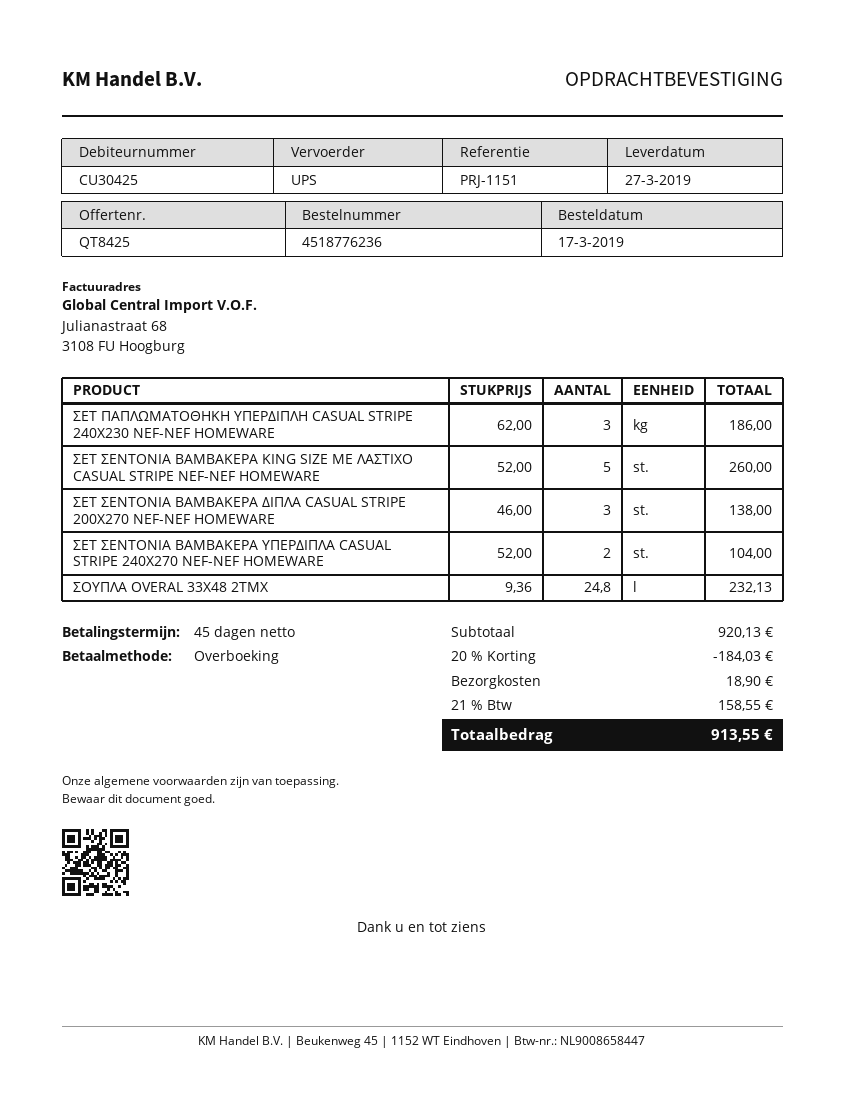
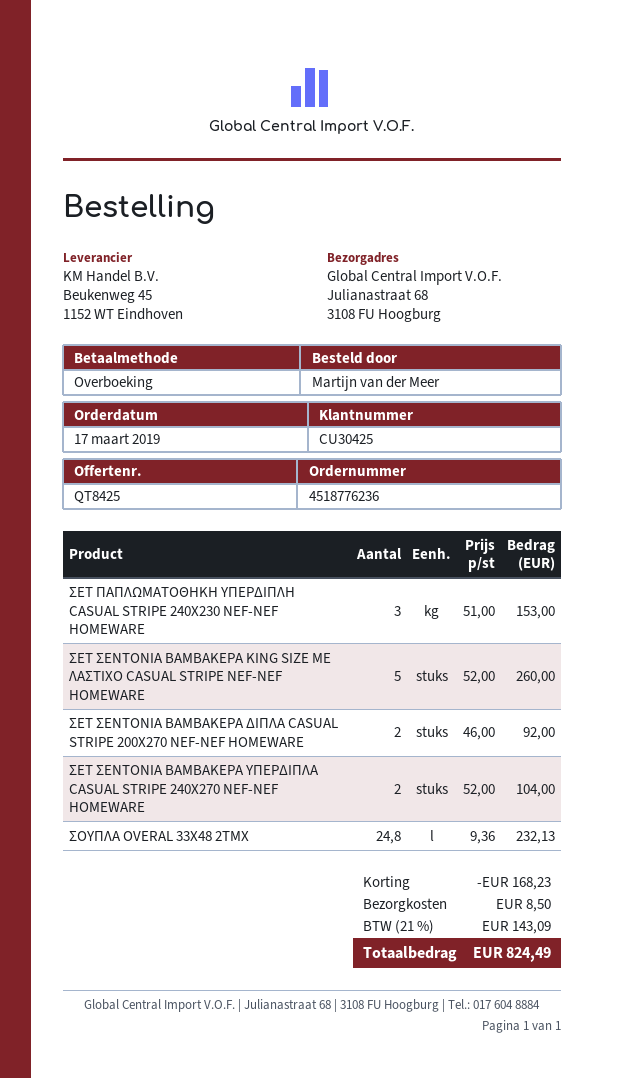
ΣΕΤ ΠΑΠΛΩΜΑΤΟΘΗΚΗ ΥΠΕΡΔΙΠΛΗ CASUAL STRIPE 240Χ230 NEF-NEF HOMEWARE: 3 x 62.00 = 186.00 -> 3 x 51.00 = 153.00
ΣΕΤ ΣΕΝΤΟΝΙΑ ΒΑΜΒΑΚΕΡΑ ΔΙΠΛΑ CASUAL STRIPE 200Χ270 NEF-NEF HOMEWARE: 3 x 46.00 = 138.00 -> 2 x 46.00 = 92.00
discount: 184.03 -> 168.23
shipping: 18.90 -> 8.50
tax: 21% = 158.55 -> 21% = 143.09
total: 913.55 -> 824.49

